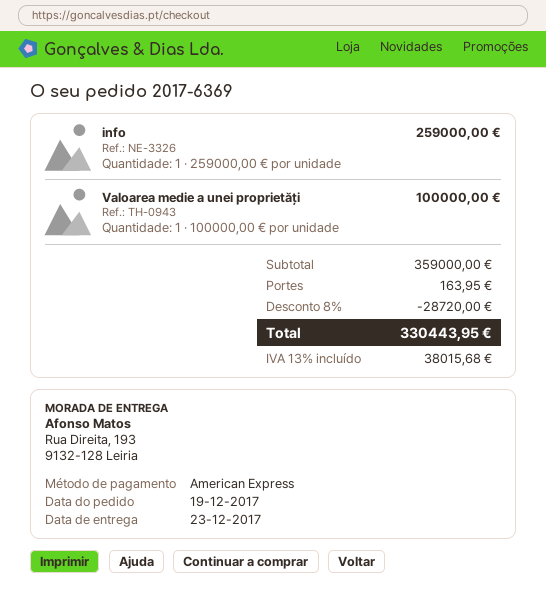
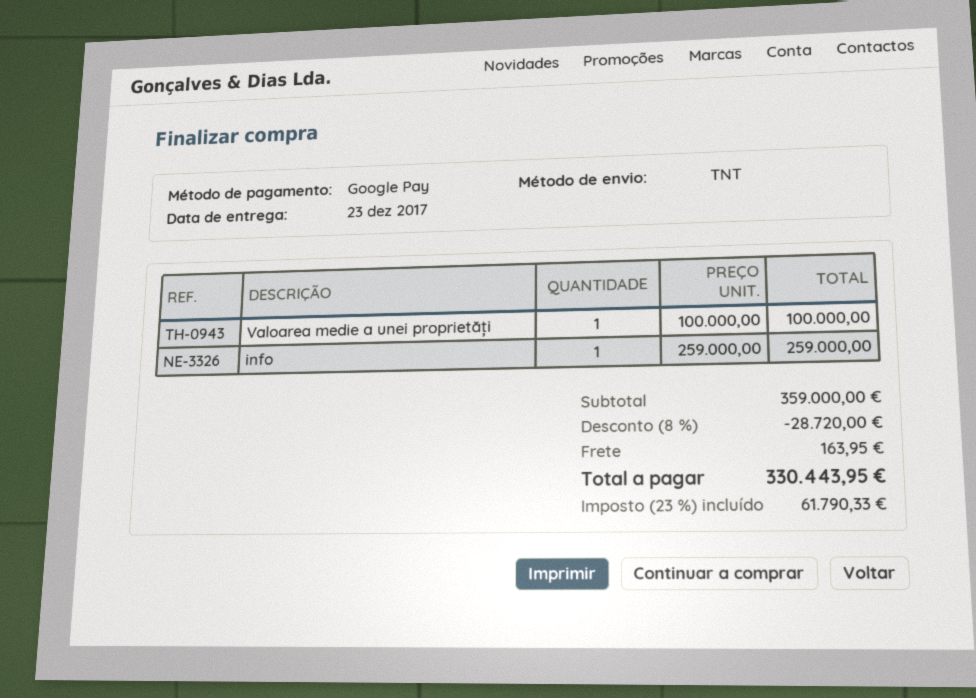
payment method: American Express -> Google Pay
tax: 13% = 38015.68 -> 23% = 61790.33

